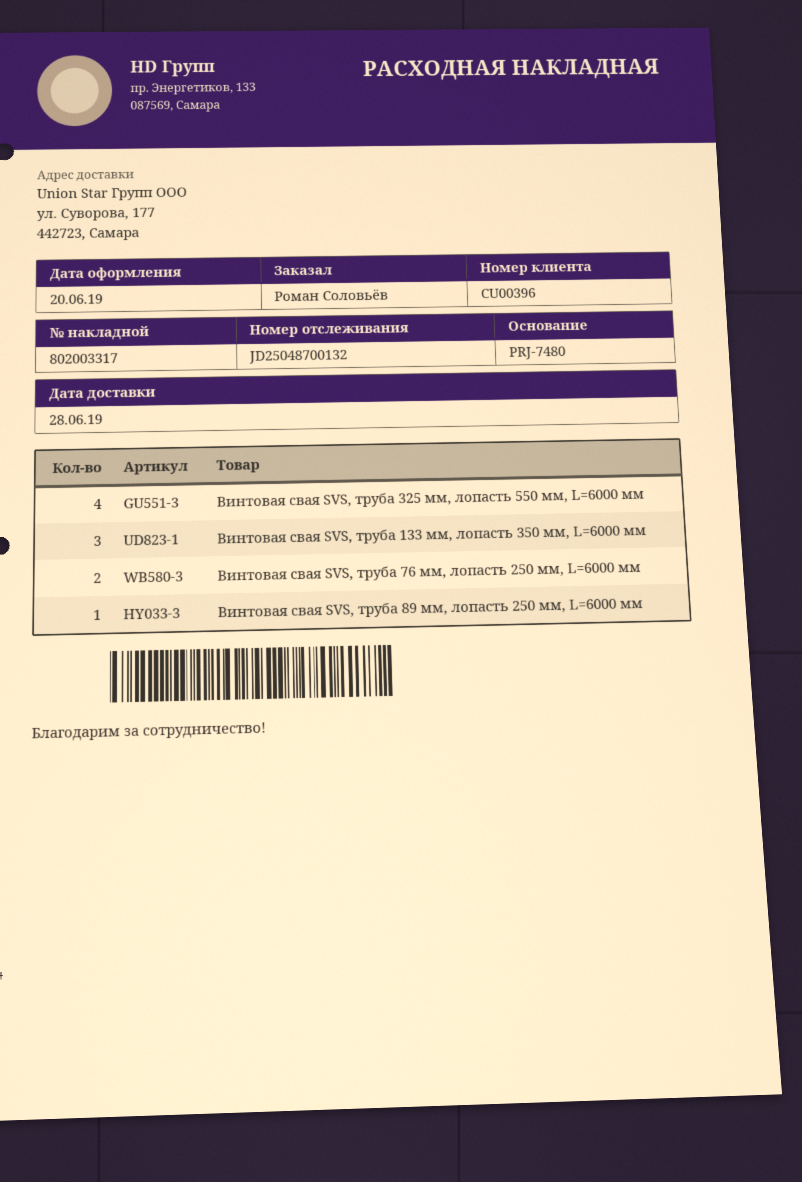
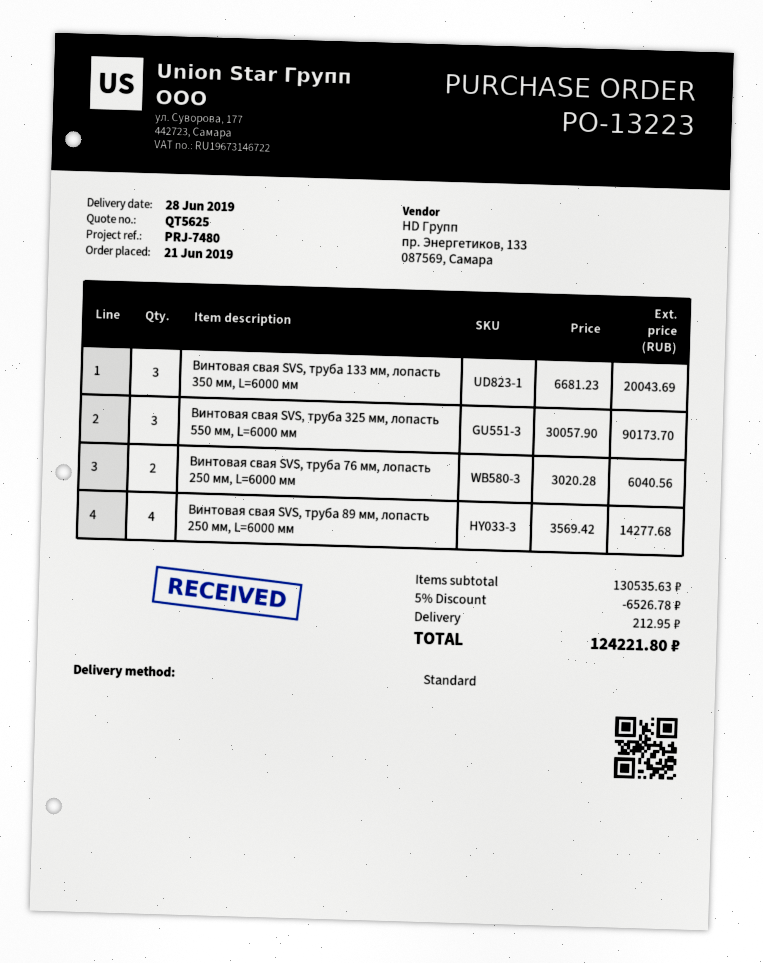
order date: 2019-06-20 -> 2019-06-21
Винтовая свая SVS, труба 325 мм, лопасть 550 мм, L=6000 мм: 4 -> 3
Винтовая свая SVS, труба 89 мм, лопасть 250 мм, L=6000 мм: 1 -> 4

